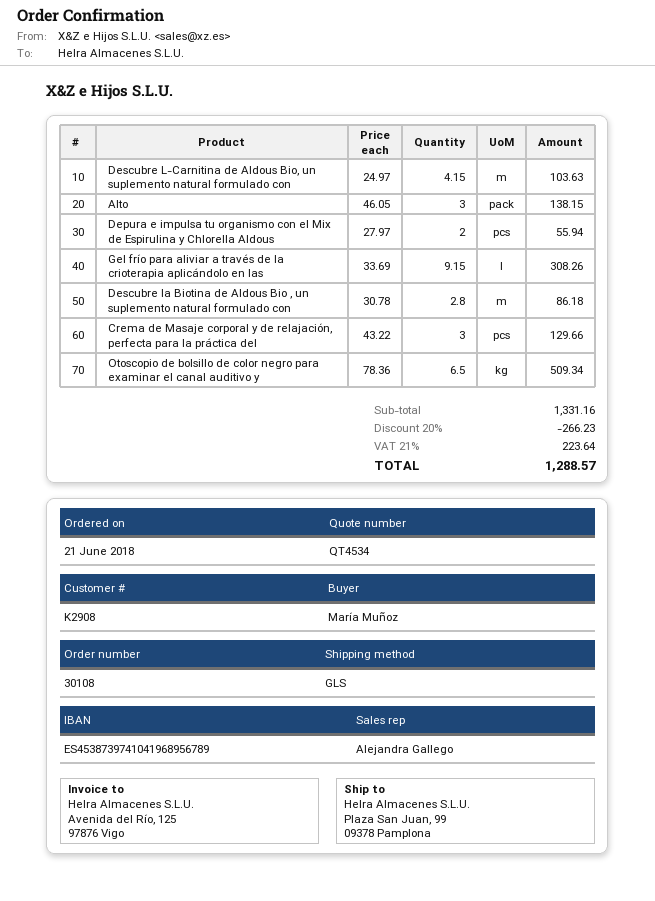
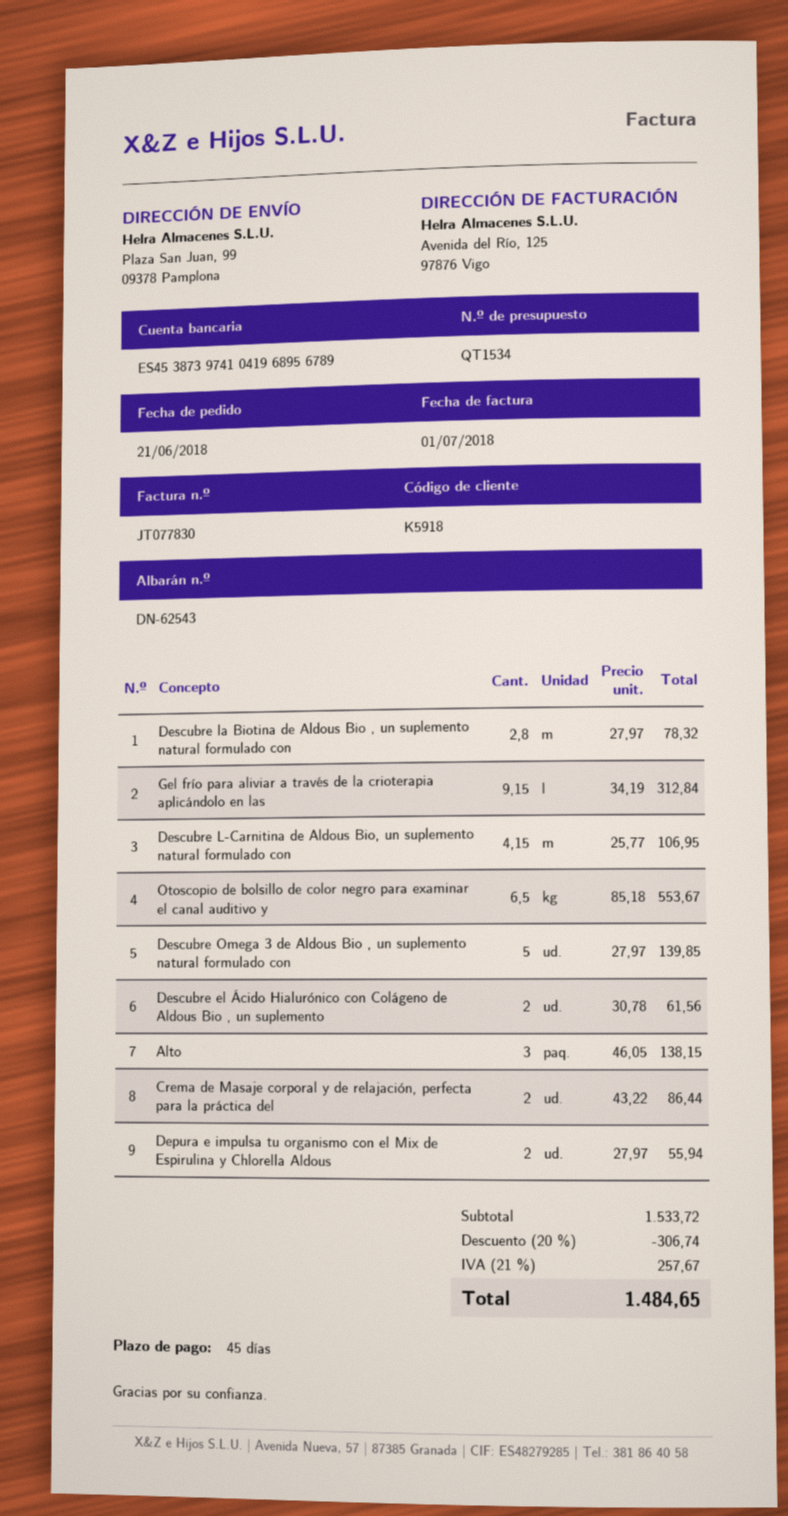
quote number: QT4534 -> QT1534
customer number: K2908 -> K5918
Descubre L-Carnitina de Aldous Bio, un suplemento natural formulado con: 4.15 x 24.97 = 103.63 -> 4.15 x 25.77 = 106.95
Gel frío para aliviar a través de la crioterapia aplicándolo en las: 9.15 x 33.69 = 308.26 -> 9.15 x 34.19 = 312.84
Descubre la Biotina de Aldous Bio , un suplemento natural formulado con: 2.8 x 30.78 = 86.18 -> 2.8 x 27.97 = 78.32
Crema de Masaje corporal y de relajación, perfecta para la práctica del: 3 x 43.22 = 129.66 -> 2 x 43.22 = 86.44
Otoscopio de bolsillo de color negro para examinar el canal auditivo y: 6.5 x 78.36 = 509.34 -> 6.5 x 85.18 = 553.67
Descubre Omega 3 de Aldous Bio , un suplemento natural formulado con: none -> 5 x 27.97 = 139.85
Descubre el Ácido Hialurónico con Colágeno de Aldous Bio , un suplemento: none -> 2 x 30.78 = 61.56
subtotal: 1331.16 -> 1533.72
discount: 20% = 266.23 -> 20% = 306.74
tax: 21% = 223.64 -> 21% = 257.67
total: 1288.57 -> 1484.65

